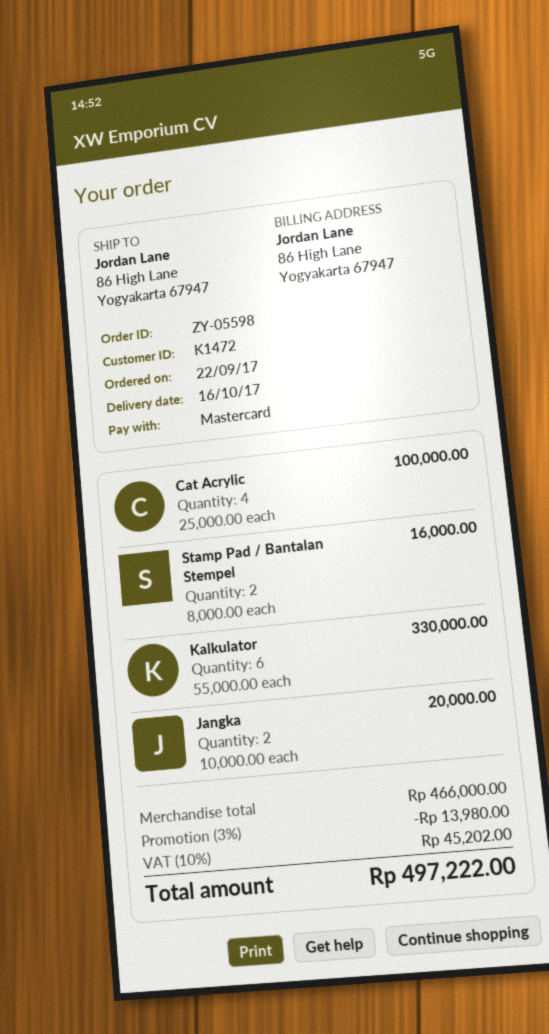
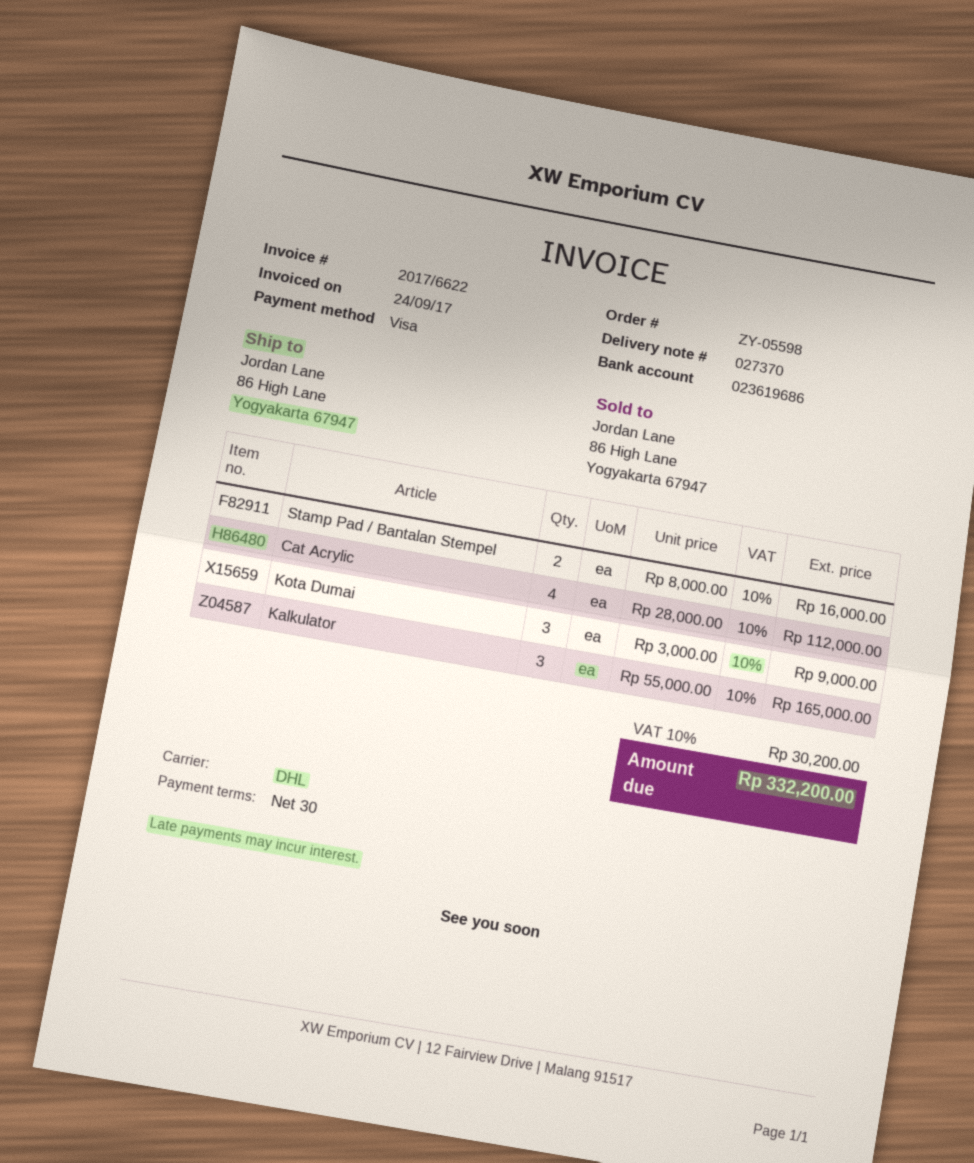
payment method: Mastercard -> Visa
Cat Acrylic: 4 x 25000.00 = 100000.00 -> 4 x 28000.00 = 112000.00
Kalkulator: 6 x 55000.00 = 330000.00 -> 3 x 55000.00 = 165000.00
Jangka: 2 x 10000.00 = 20000.00 -> none
Kota Dumai: none -> 3 x 3000.00 = 9000.00
discount: 3% = 13980.00 -> none
tax: 10% = 45202.00 -> 10% = 30200.00
total: 497222.00 -> 332200.00

